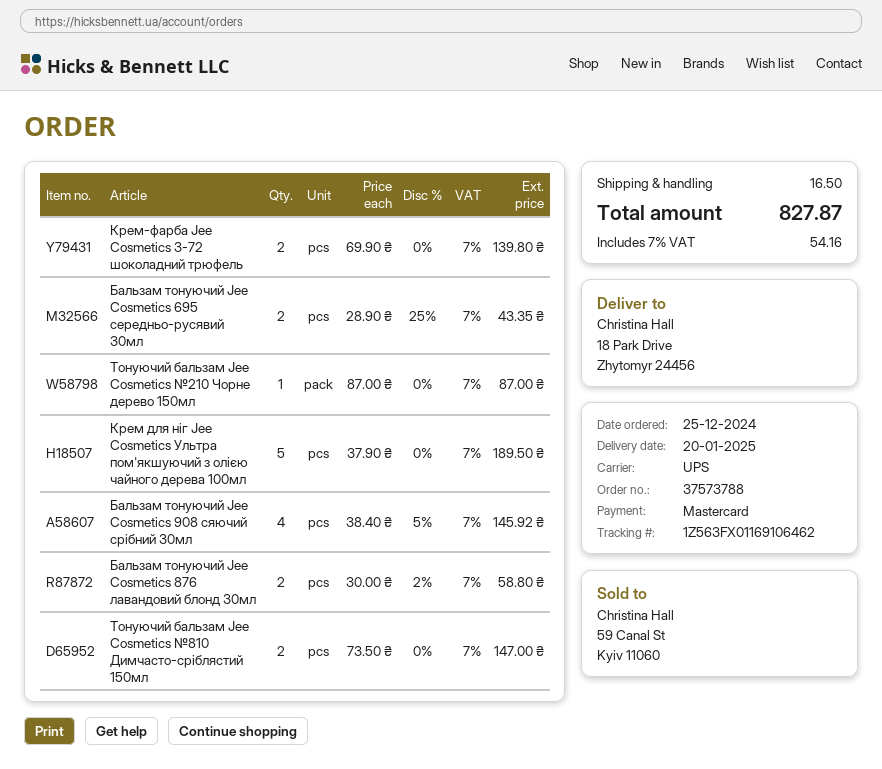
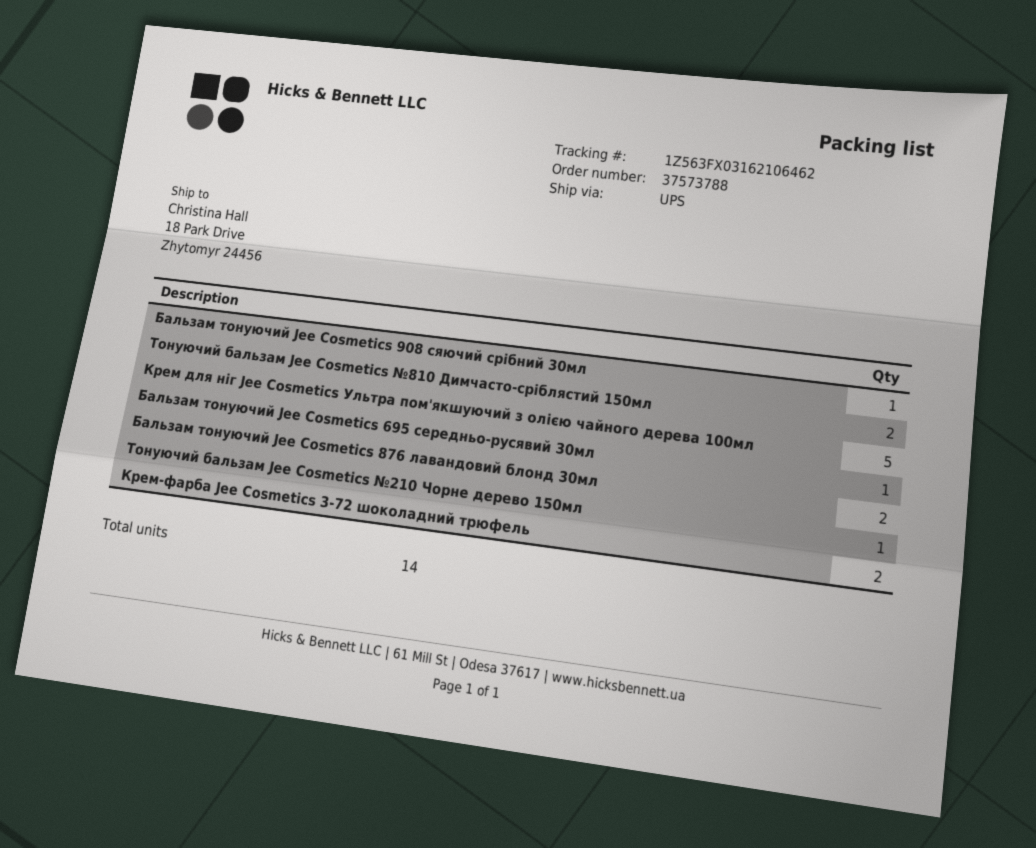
tracking number: 1Z563FX01169106462 -> 1Z563FX03162106462
Бальзам тонуючий Jee Cosmetics 695 середньо-русявий 30мл: 2 -> 1
Бальзам тонуючий Jee Cosmetics 908 сяючий срібний 30мл: 4 -> 1

